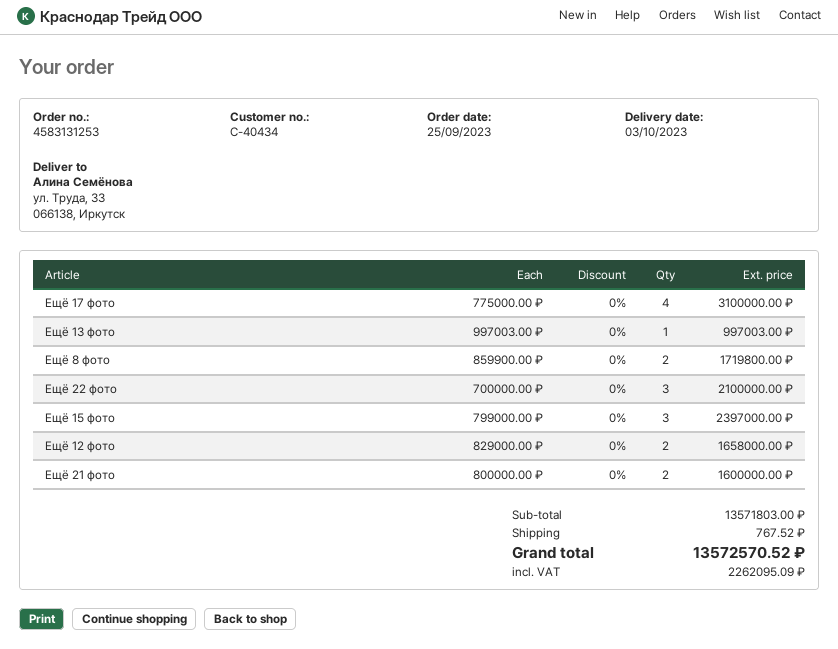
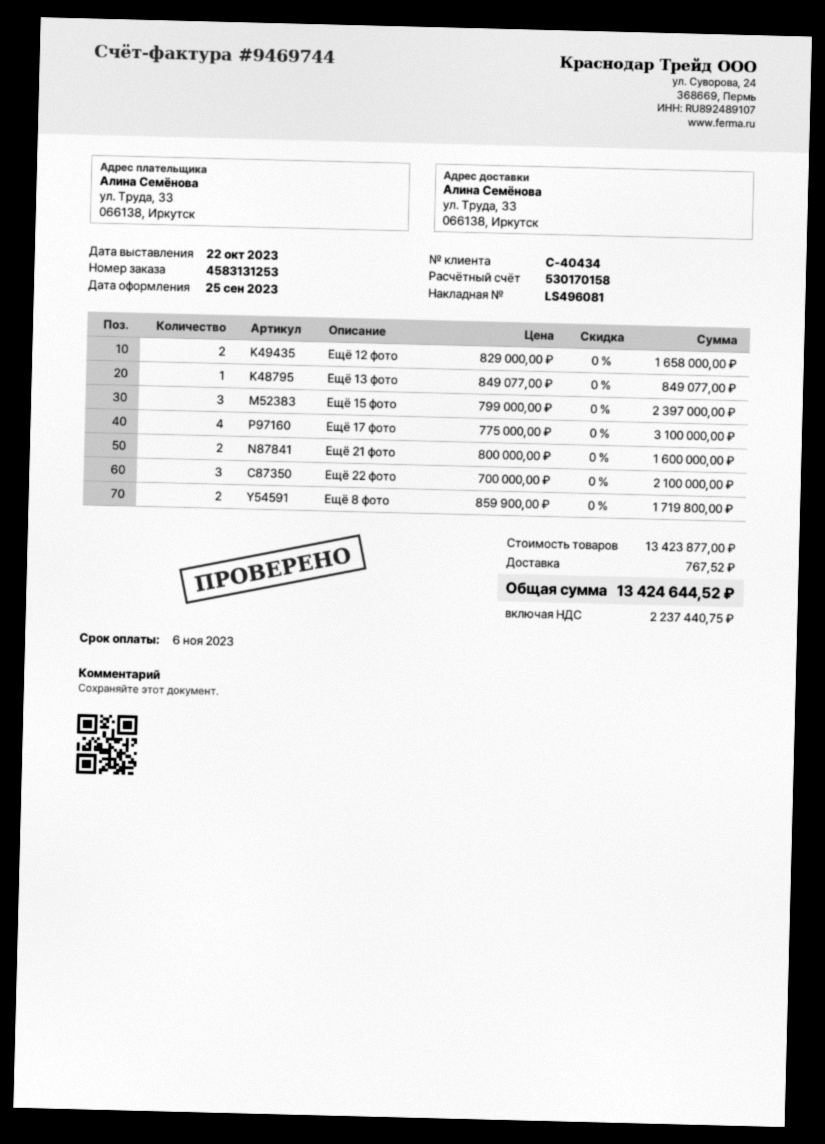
Ещё 13 фото: 1 x 997003.00 = 997003.00 -> 1 x 849077.00 = 849077.00
subtotal: 13571803.00 -> 13423877.00
tax: 2262095.09 -> 2237440.75
total: 13572570.52 -> 13424644.52

